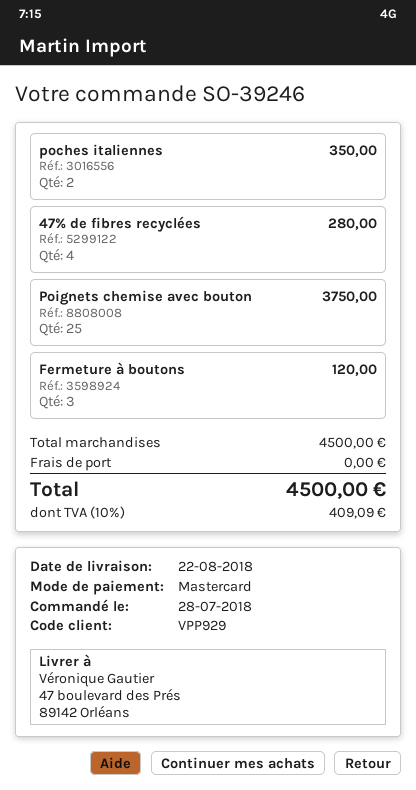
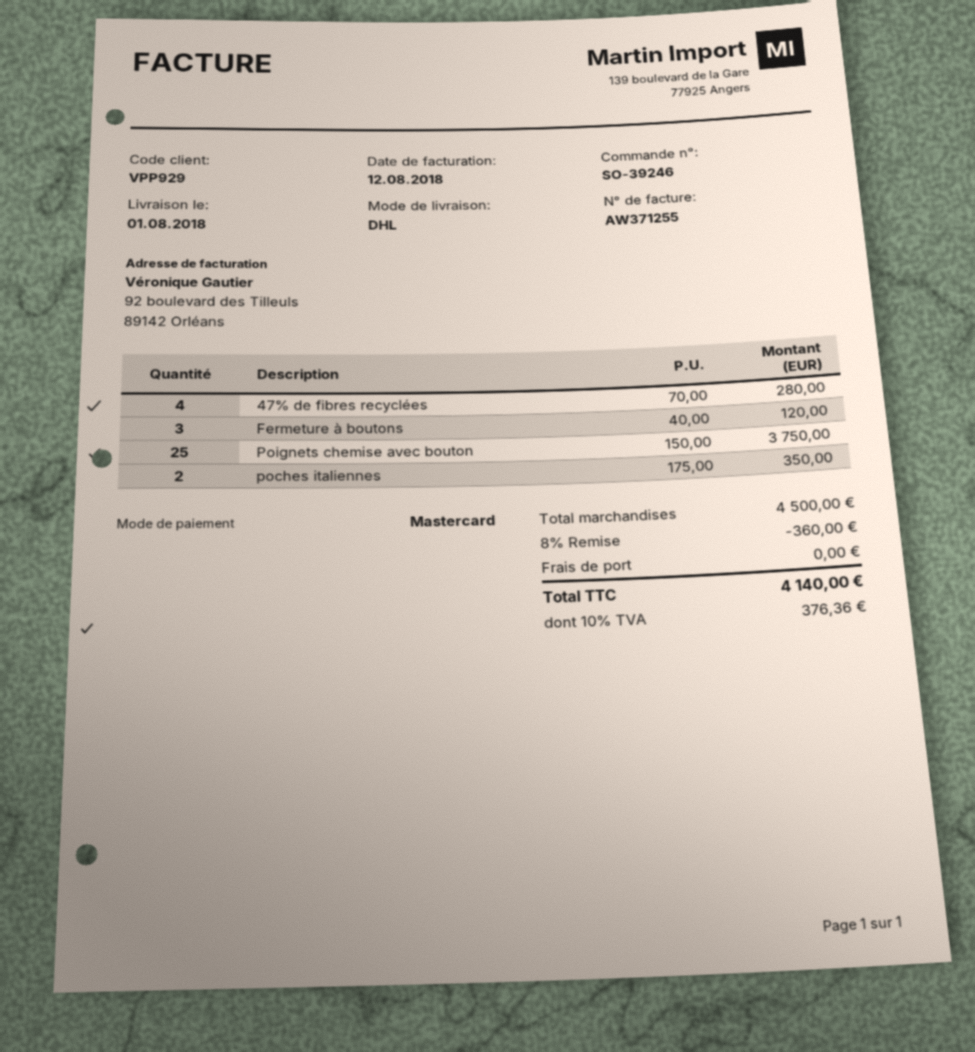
delivery date: 2018-08-22 -> 2018-08-01
discount: none -> 8% = 360.00
tax: 10% = 409.09 -> 10% = 376.36
total: 4500.00 -> 4140.00

